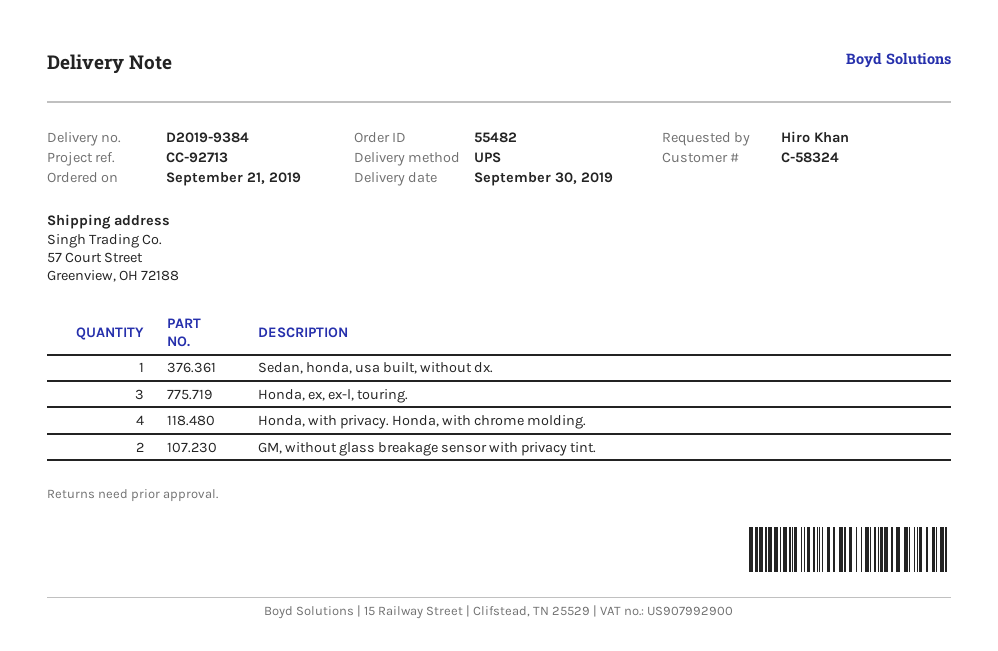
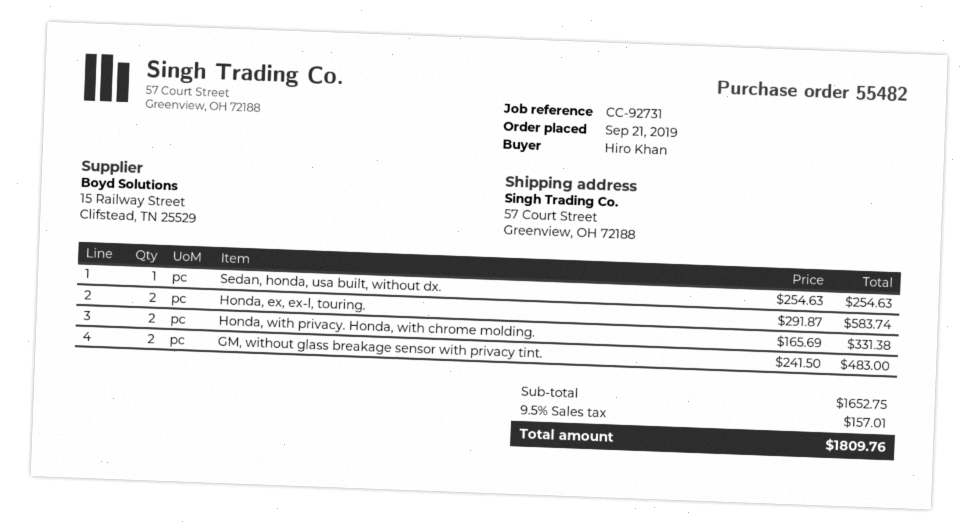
reference: CC-92713 -> CC-92731
Honda, ex, ex-l, touring.: 3 -> 2
Honda, with privacy. Honda, with chrome molding.: 4 -> 2

